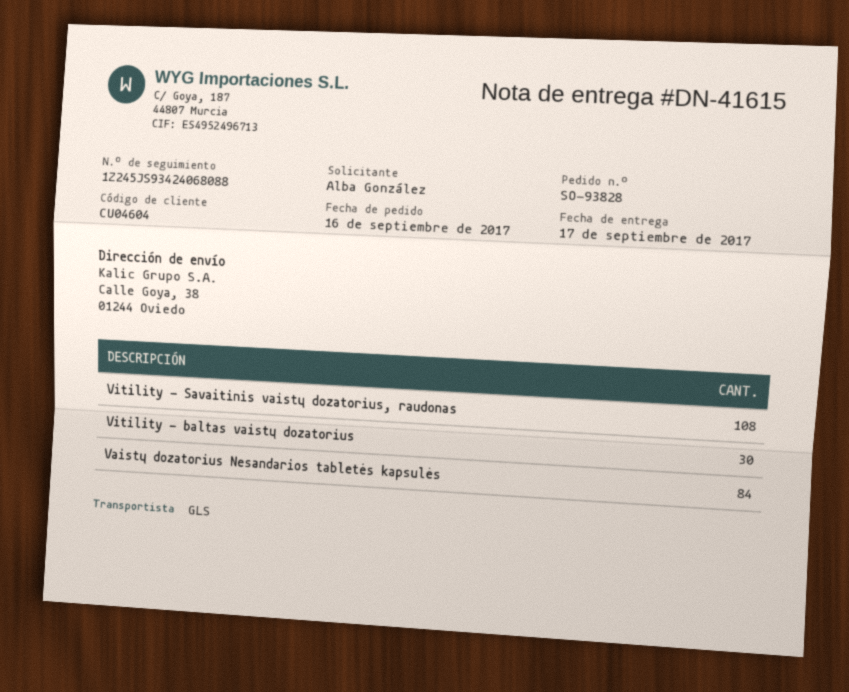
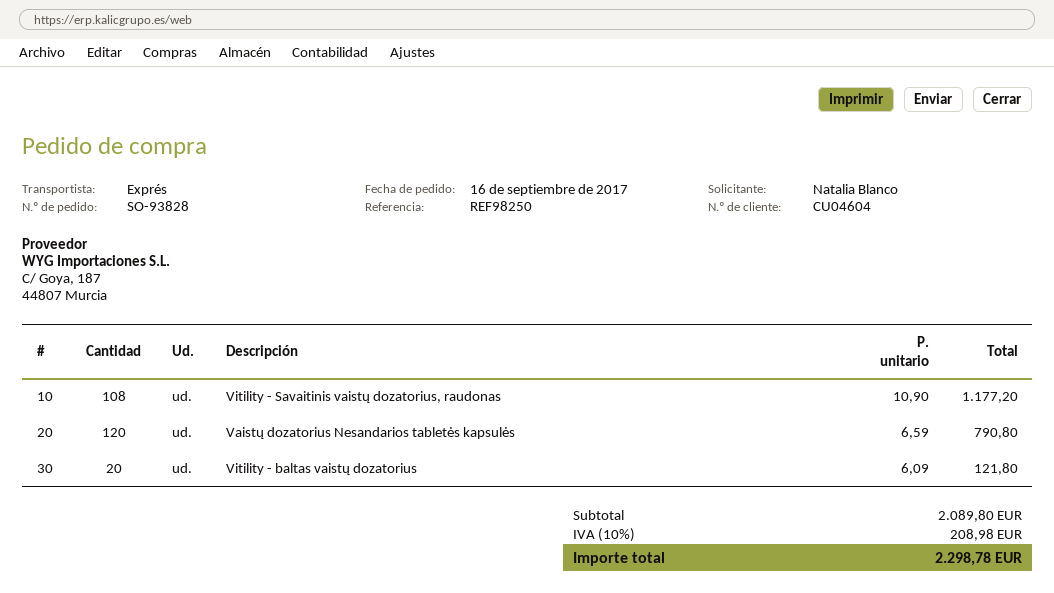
ordered by: Alba González -> Natalia Blanco
shipping method: GLS -> express
Vitility - baltas vaistų dozatorius: 30 -> 20
Vaistų dozatorius Nesandarios tabletės kapsulės: 84 -> 120

